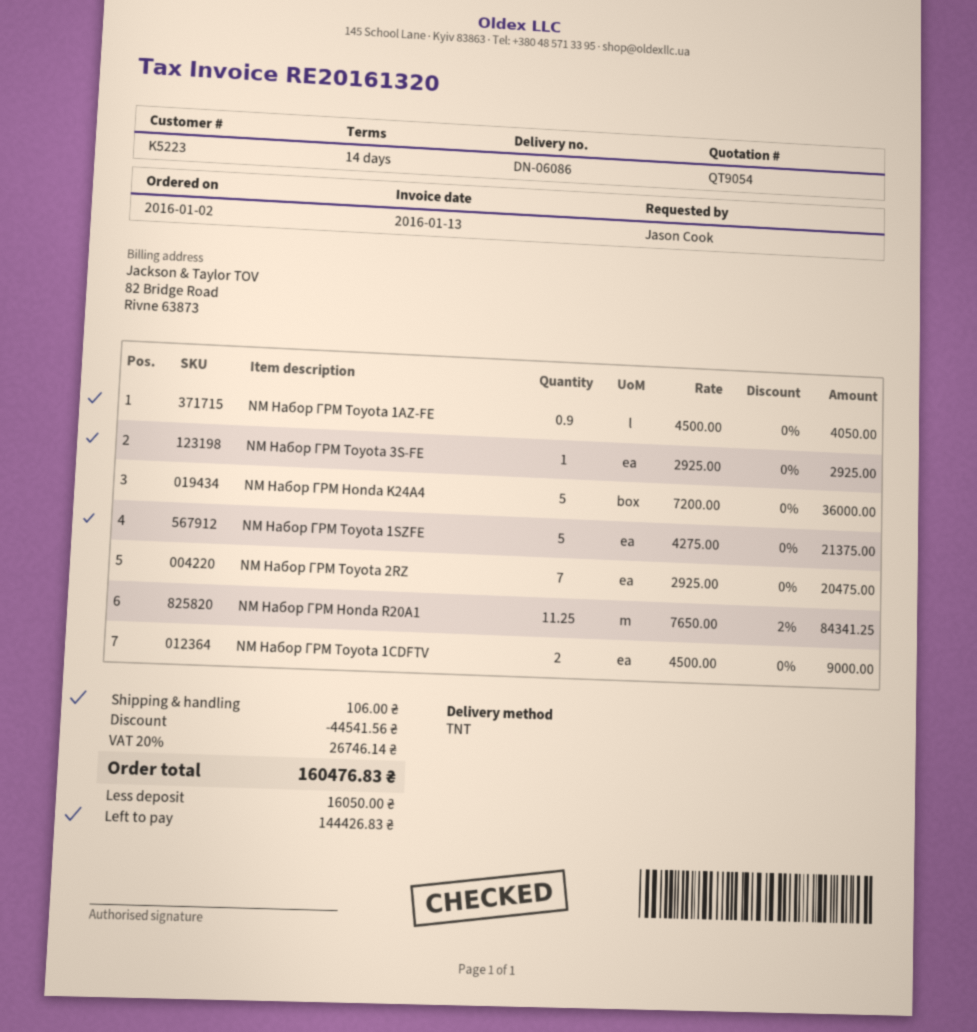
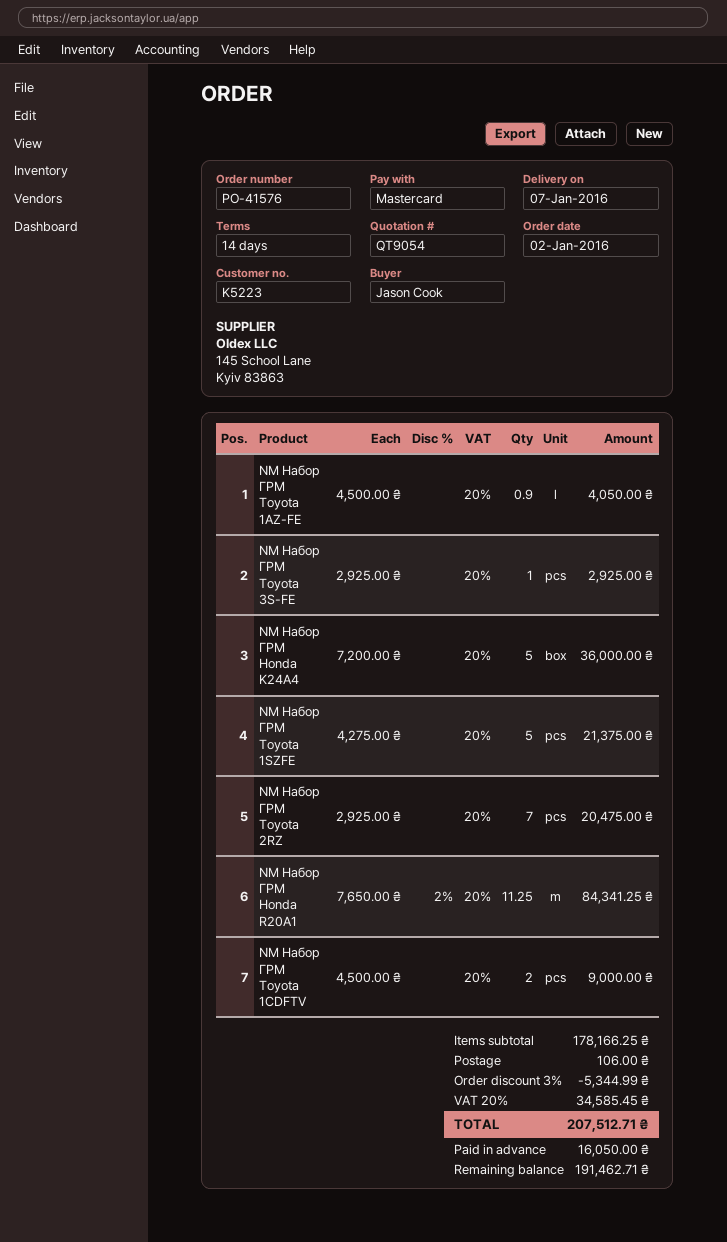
discount: 44541.56 -> 5344.99
tax: 20% = 26746.14 -> 20% = 34585.45
total: 160476.83 -> 207512.71
balance: 144426.83 -> 191462.71

